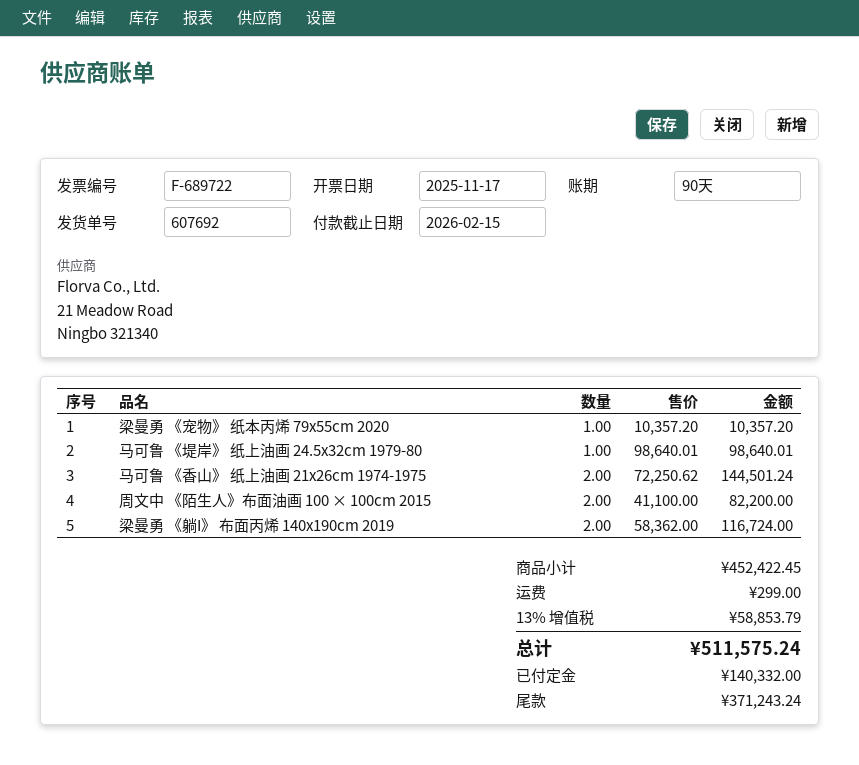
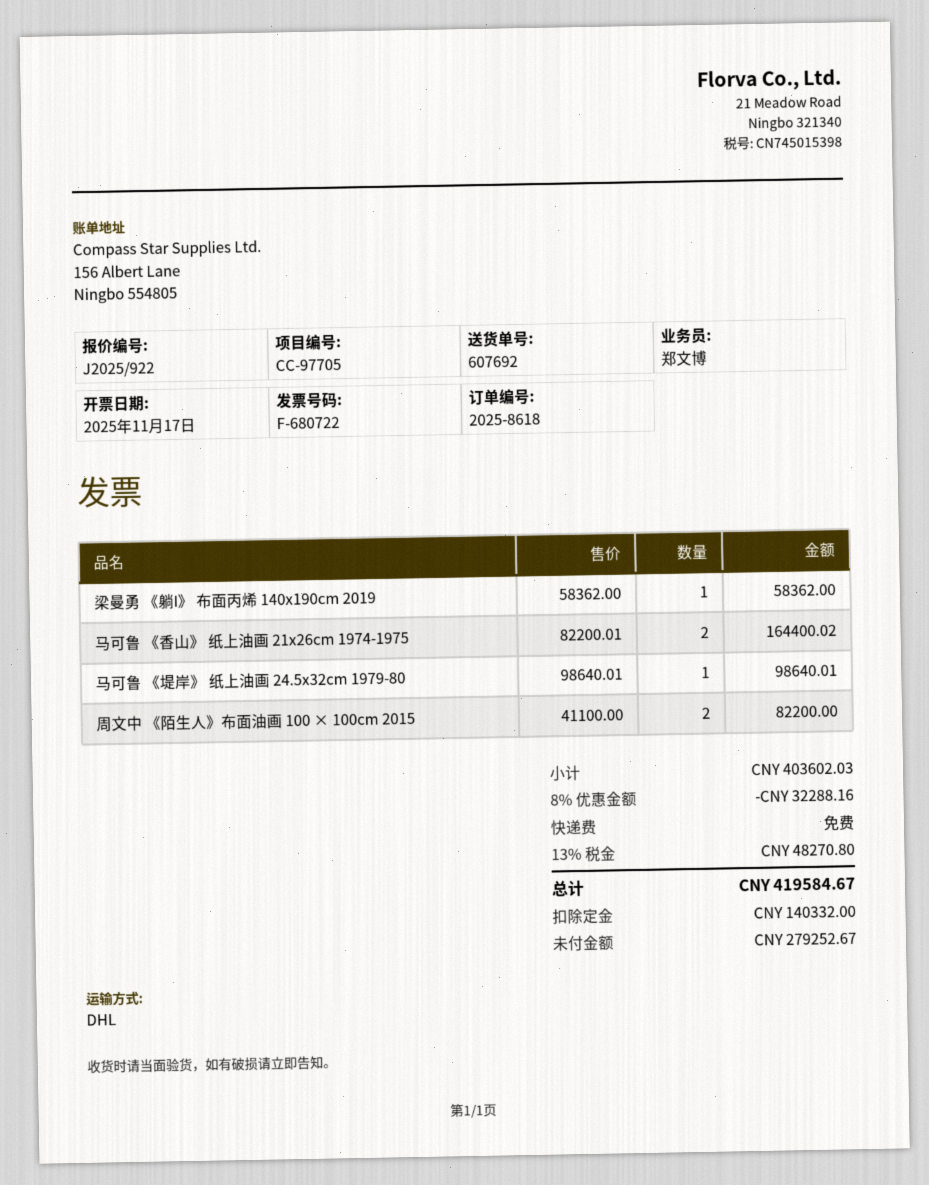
invoice number: F-689722 -> F-680722
梁曼勇 《宠物》 纸本丙烯 79x55cm 2020: 1 x 10357.20 = 10357.20 -> none
⻢可鲁 《⾹⼭》 纸上油画 21x26cm 1974-1975: 2 x 72250.62 = 144501.24 -> 2 x 82200.01 = 164400.02
梁曼勇 《躺I》 布面丙烯 140x190cm 2019: 2 x 58362.00 = 116724.00 -> 1 x 58362.00 = 58362.00
subtotal: 452422.45 -> 403602.03
discount: none -> 8% = 32288.16
shipping: 299.00 -> 0.00
tax: 13% = 58853.79 -> 13% = 48270.80
total: 511575.24 -> 419584.67
balance: 371243.24 -> 279252.67

